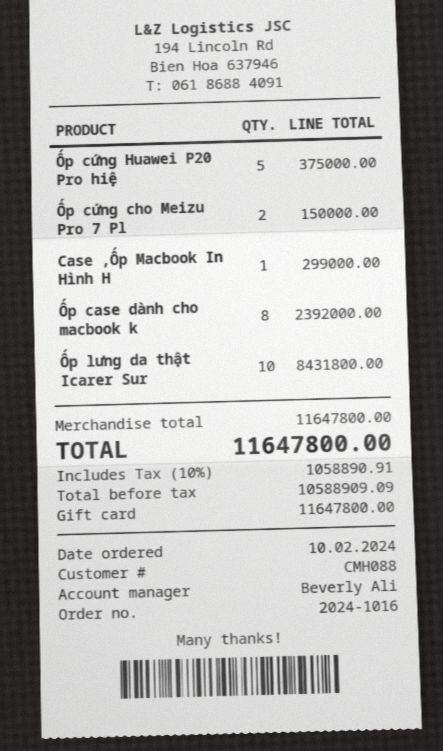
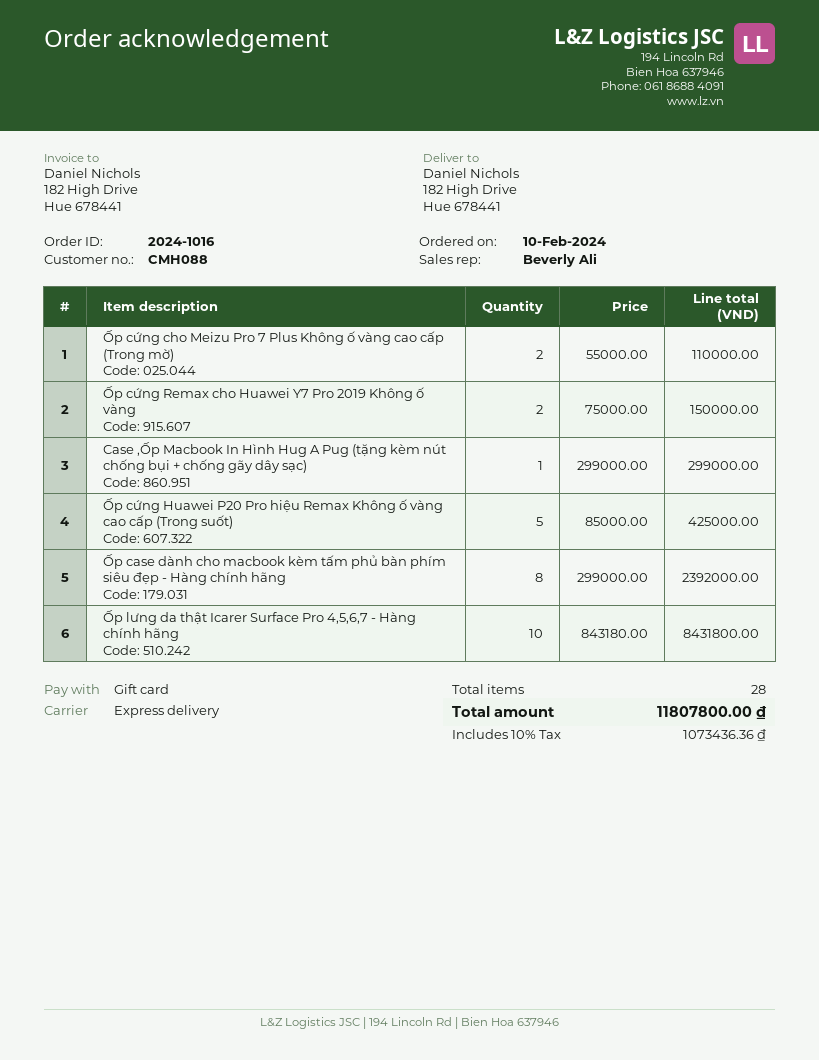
Ốp cứng Huawei P20 Pro hiệ: 5 for 375000.00 -> 5 for 425000.00
Ốp cứng cho Meizu Pro 7 Pl: 2 for 150000.00 -> 2 for 110000.00
Ốp cứng Remax cho Huawei Y7 Pro 2019 Không ố vàng: none -> 2 for 150000.00
tax: 10% = 1058890.91 -> 10% = 1073436.36
total: 11647800.00 -> 11807800.00

